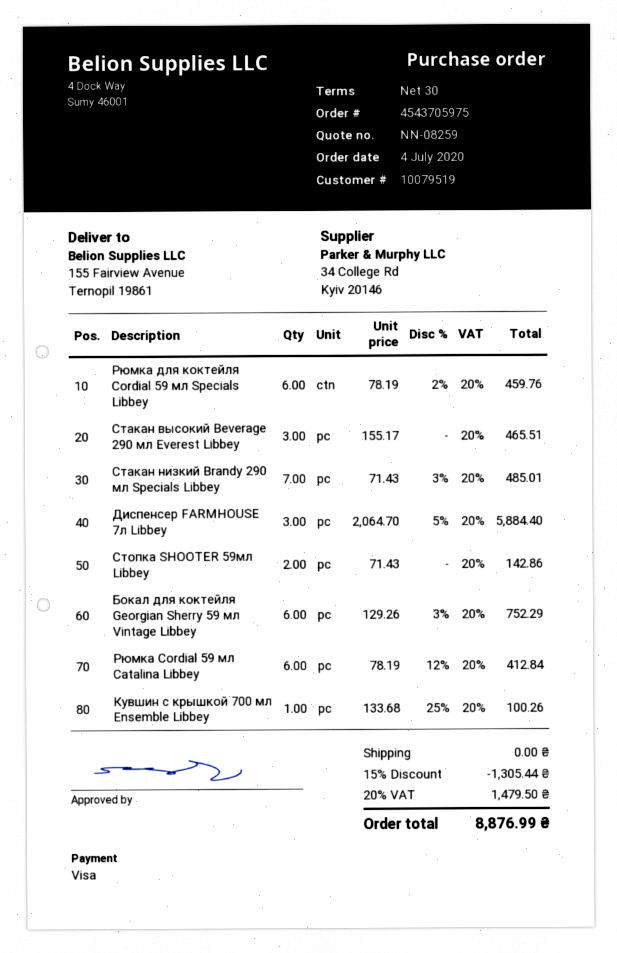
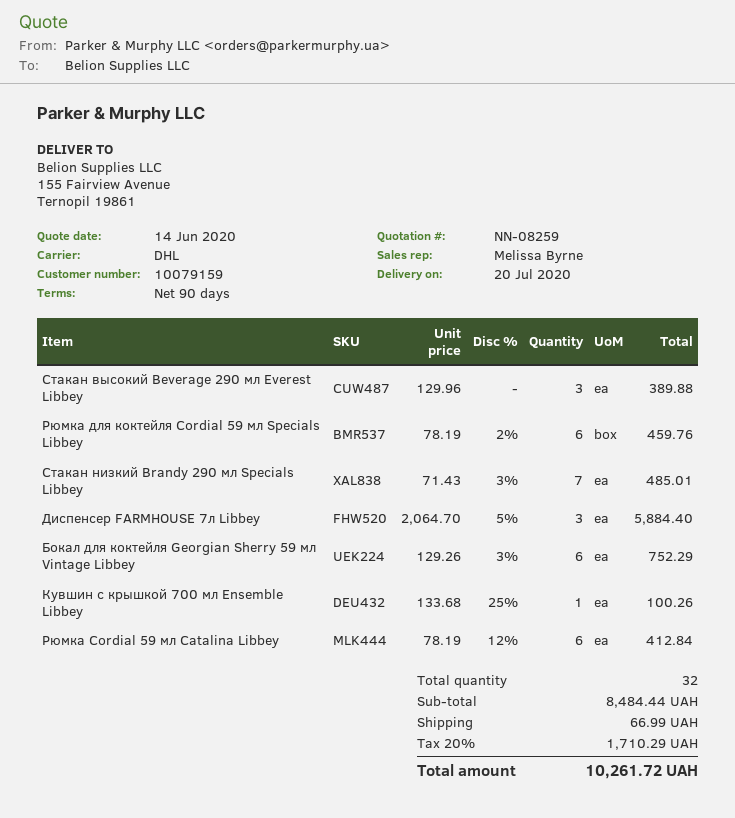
payment terms: 30 days -> 90 days
customer number: 10079519 -> 10079159
Стакан высокий Beverage 290 мл Everest Libbey: 3 x 155.17 = 465.51 -> 3 x 129.96 = 389.88
Стопка SHOOTER 59мл Libbey: 2 x 71.43 = 142.86 -> none
discount: 15% = 1305.44 -> none
shipping: 0.00 -> 66.99
tax: 20% = 1479.50 -> 20% = 1710.29
total: 8876.99 -> 10261.72

